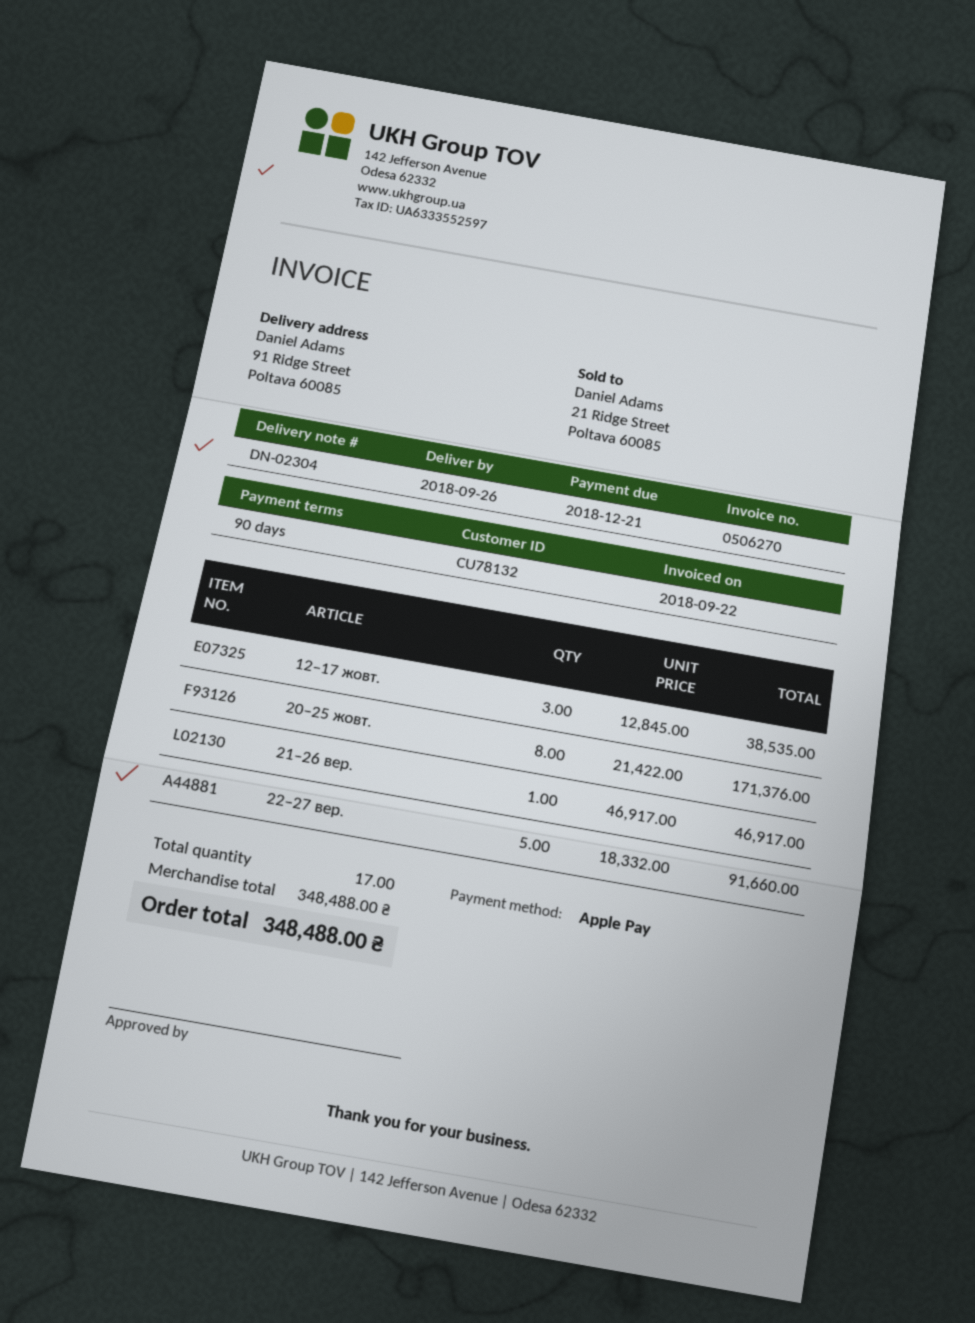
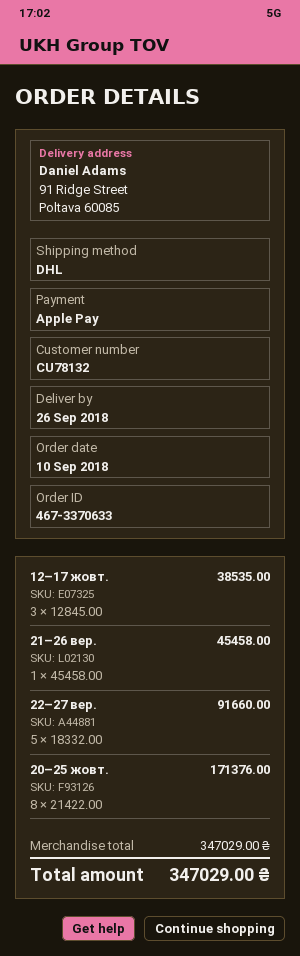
21–26 вер.: 1 x 46917.00 = 46917.00 -> 1 x 45458.00 = 45458.00
subtotal: 348488.00 -> 347029.00
total: 348488.00 -> 347029.00

